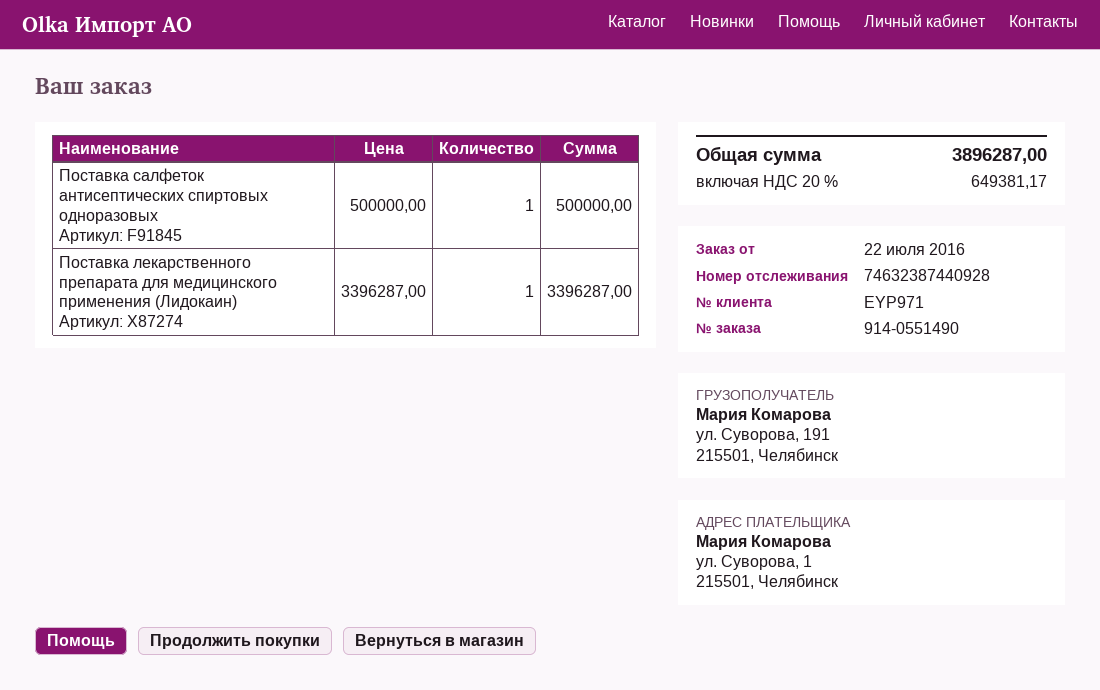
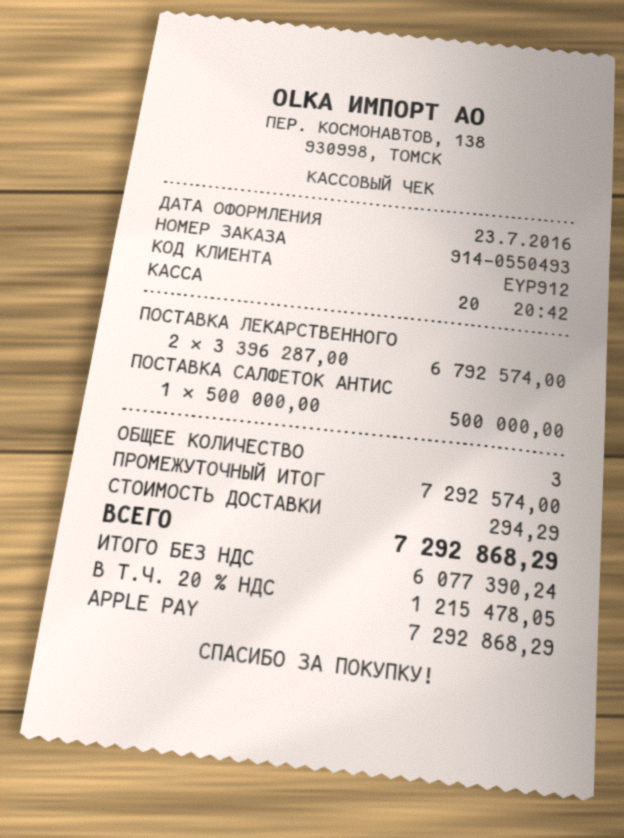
order number: 914-0551490 -> 914-0550493
order date: 2016-07-22 -> 2016-07-23
customer number: EYP971 -> EYP912
Поставка лекарственного препарата для медицинского применения (Лидокаин): 1 x 3396287.00 = 3396287.00 -> 2 x 3396287.00 = 6792574.00
shipping: none -> 294.29
tax: 20% = 649381.17 -> 20% = 1215478.05
total: 3896287.00 -> 7292868.29

